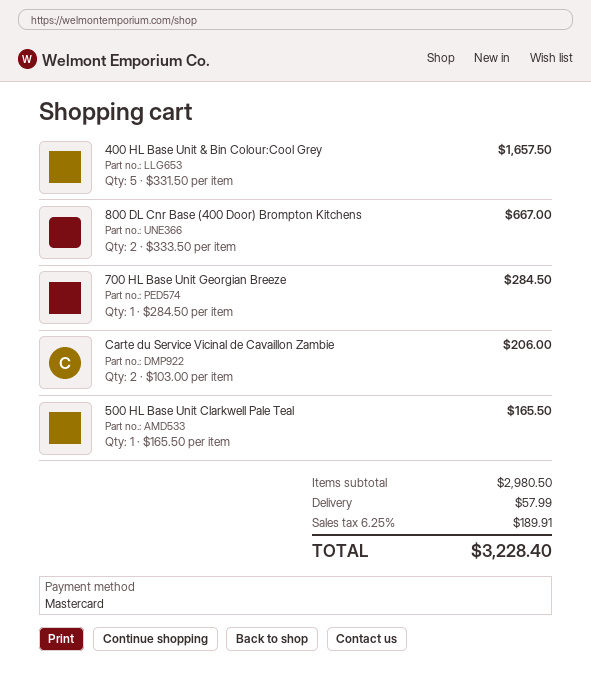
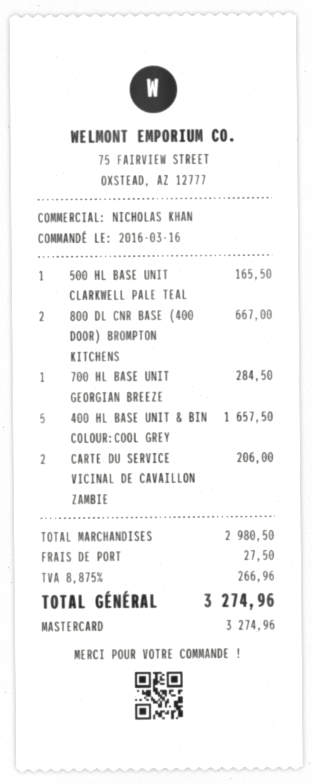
shipping: 57.99 -> 27.50
tax: 6.25% = 189.91 -> 8.875% = 266.96
total: 3228.40 -> 3274.96

